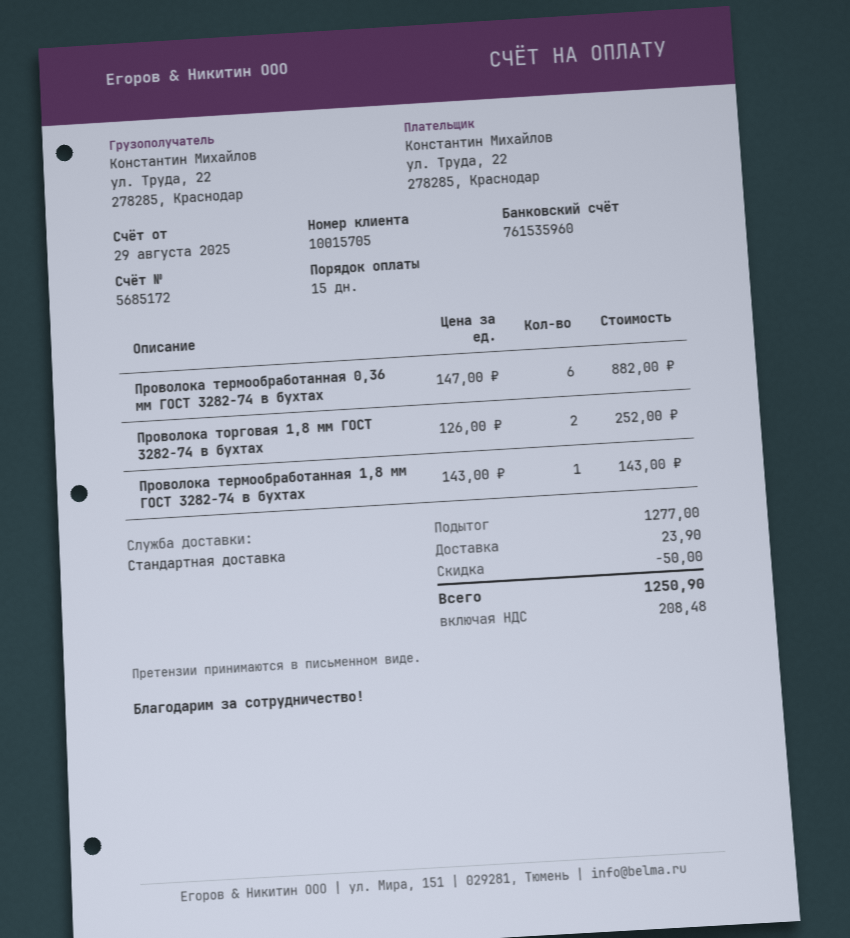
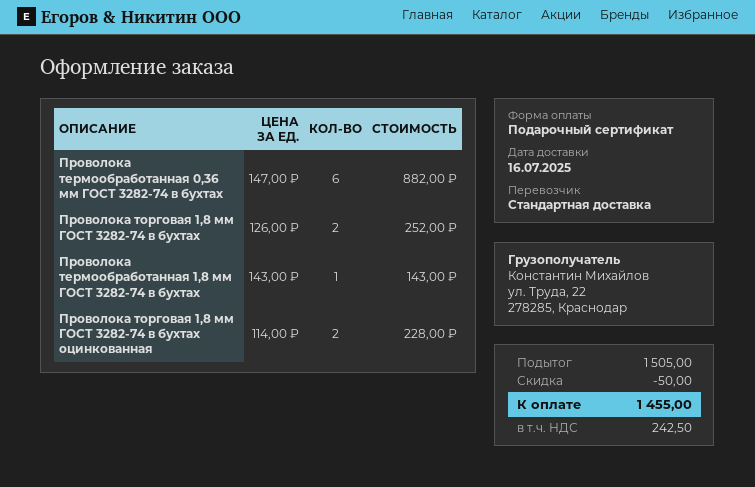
Проволока торговая 1,8 мм ГОСТ 3282-74 в бухтах оцинкованная: none -> 2 x 114.00 = 228.00
subtotal: 1277.00 -> 1505.00
shipping: 23.90 -> none
tax: 208.48 -> 242.50
total: 1250.90 -> 1455.00

